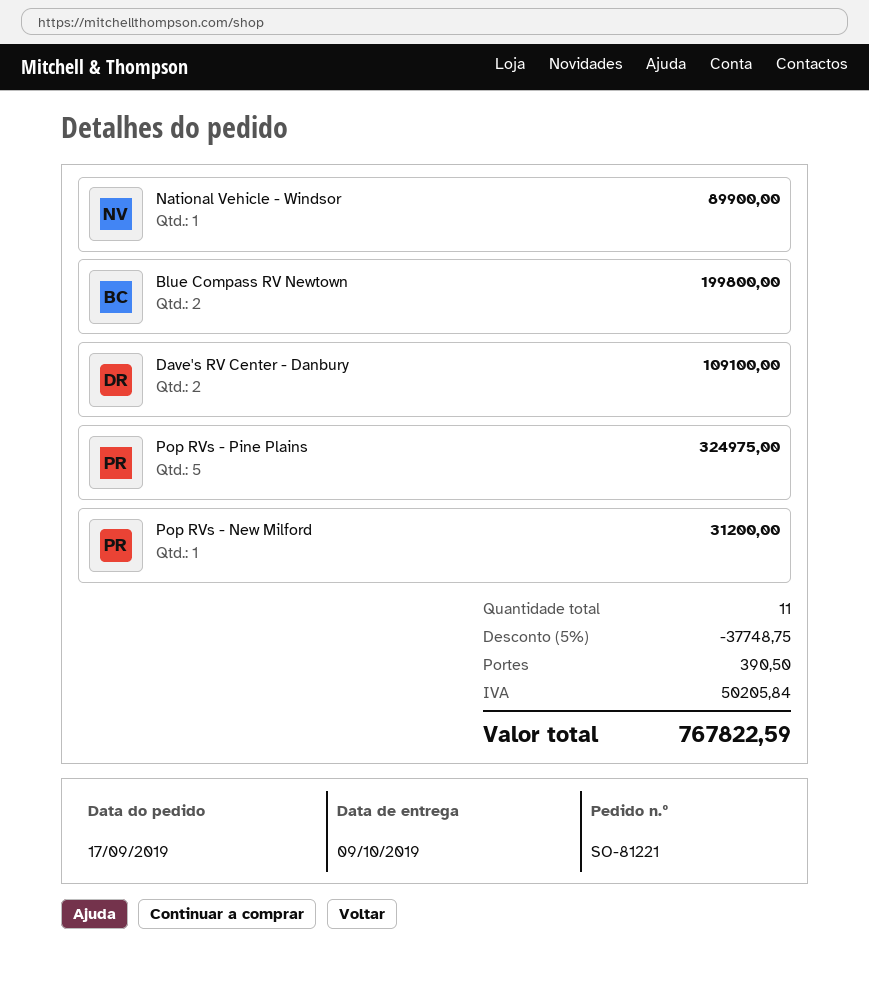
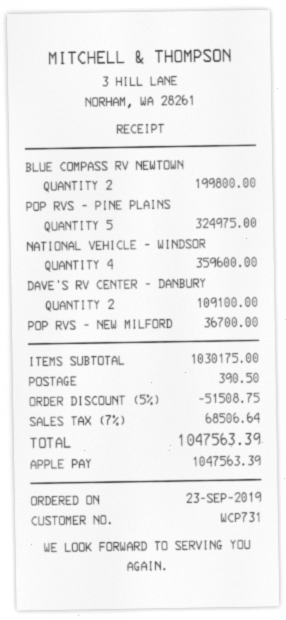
order date: 2019-09-17 -> 2019-09-23
National Vehicle - Windsor: 1 for 89900.00 -> 4 for 359600.00
Pop RVs - New Milford: 1 for 31200.00 -> 1 for 36700.00
discount: 5% = 37748.75 -> 5% = 51508.75
tax: 50205.84 -> 68506.64
total: 767822.59 -> 1047563.39

